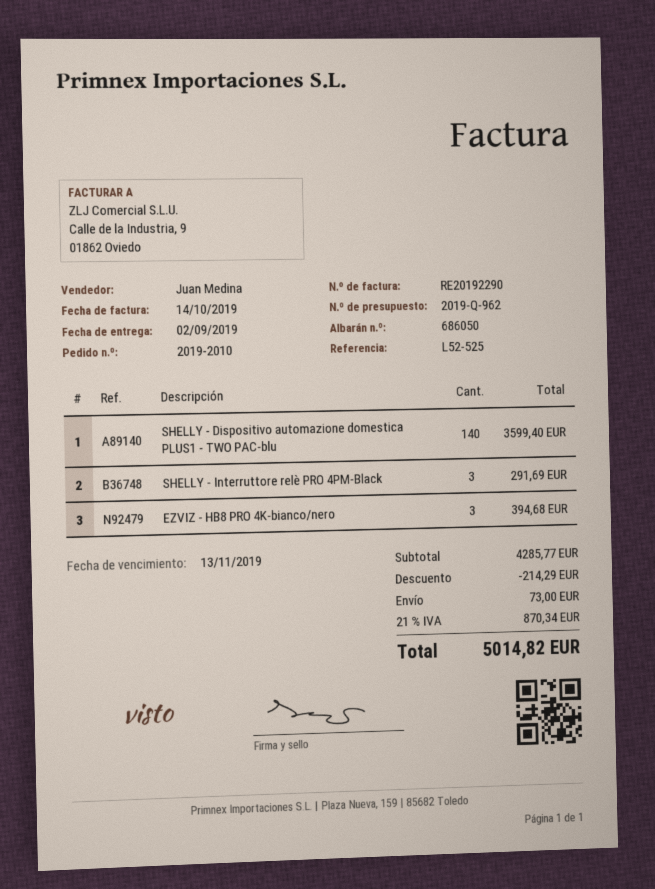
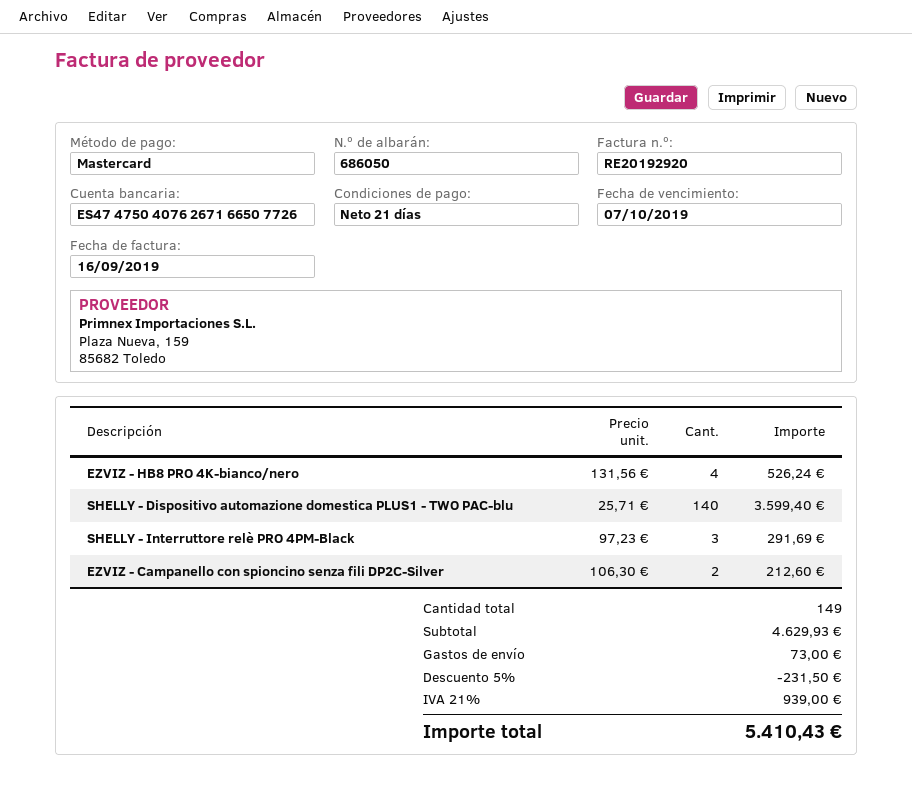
invoice number: RE20192290 -> RE20192920
invoice date: 2019-10-14 -> 2019-09-16
due date: 2019-11-13 -> 2019-10-07
EZVIZ - HB8 PRO 4K-bianco/nero: 3 for 394.68 -> 4 for 526.24
EZVIZ - Campanello con spioncino senza fili DP2C-Silver: none -> 2 for 212.60
subtotal: 4285.77 -> 4629.93
discount: 214.29 -> 231.50
tax: 21% = 870.34 -> 21% = 939.00
total: 5014.82 -> 5410.43

